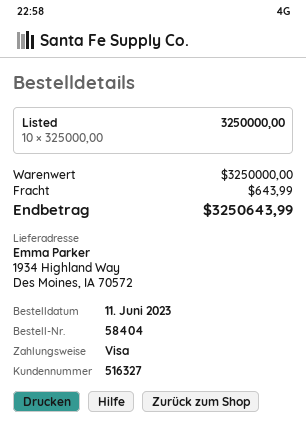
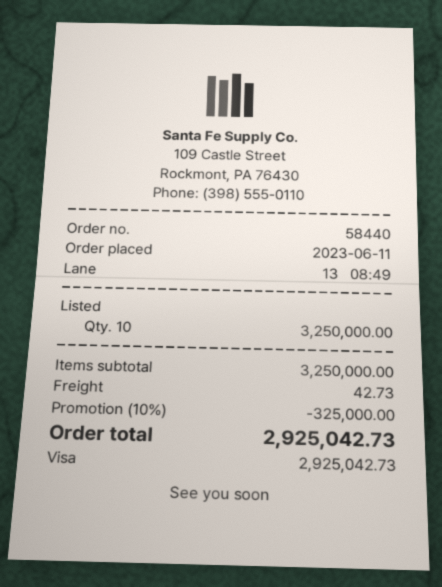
order number: 58404 -> 58440
discount: none -> 10% = 325000.00
shipping: 643.99 -> 42.73
total: 3250643.99 -> 2925042.73

